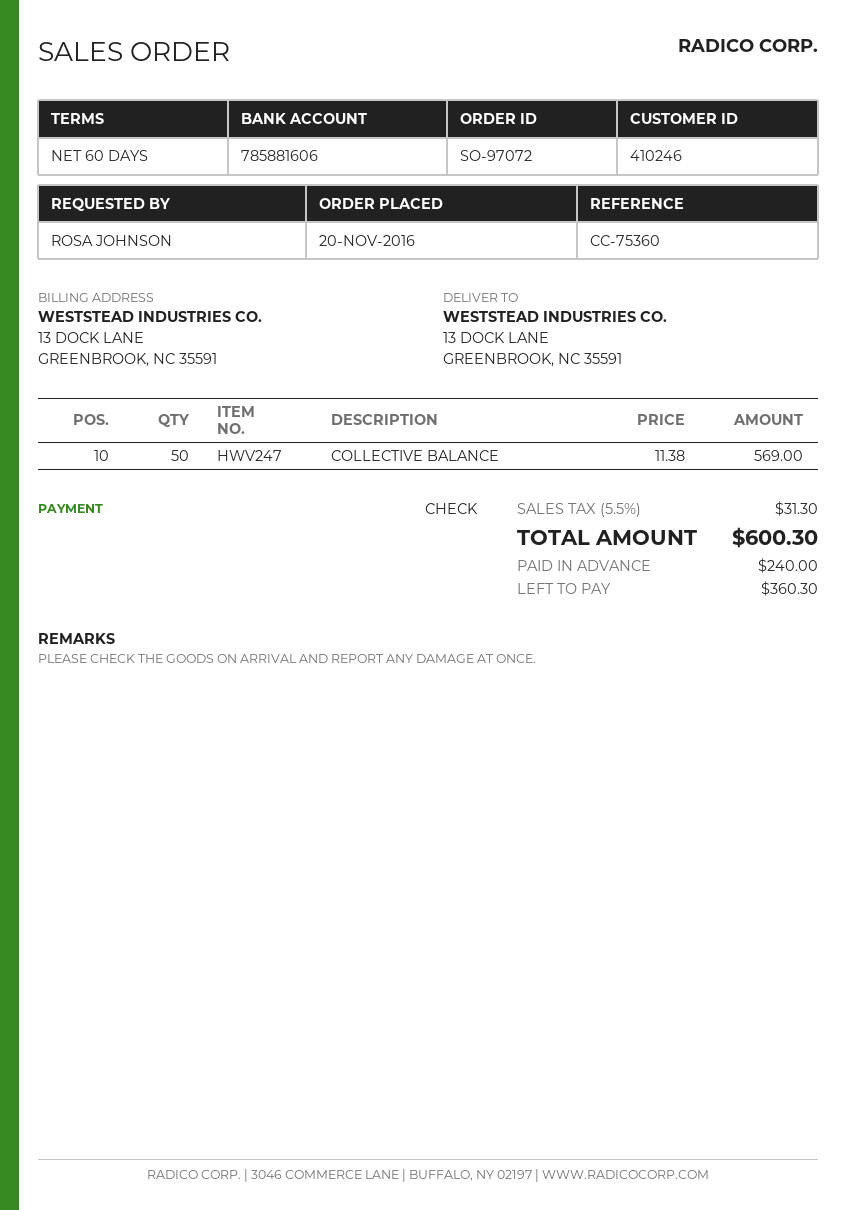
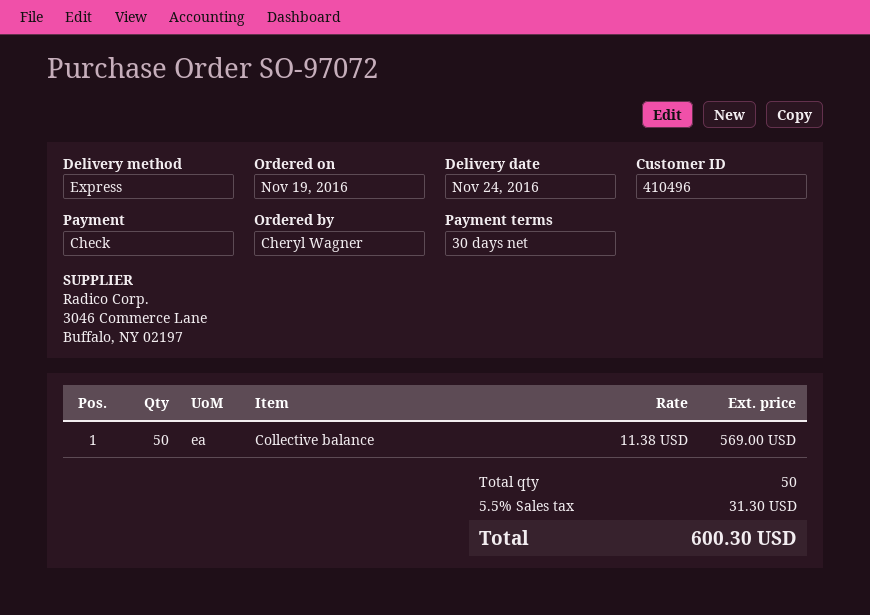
order date: 2016-11-20 -> 2016-11-19
payment terms: 60 days -> 30 days
customer number: 410246 -> 410496
ordered by: ROSA JOHNSON -> Cheryl Wagner

